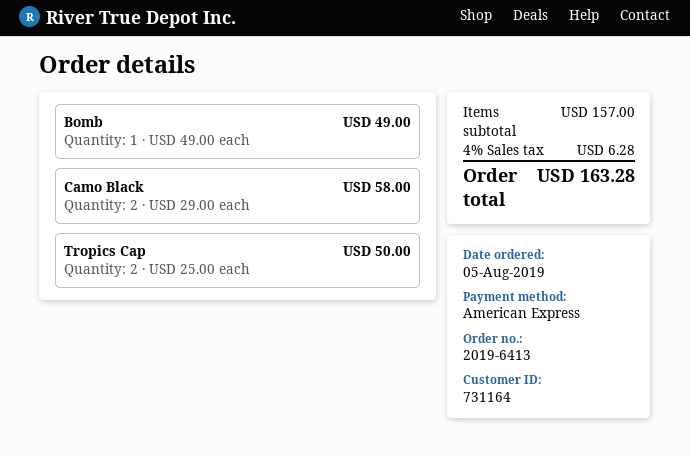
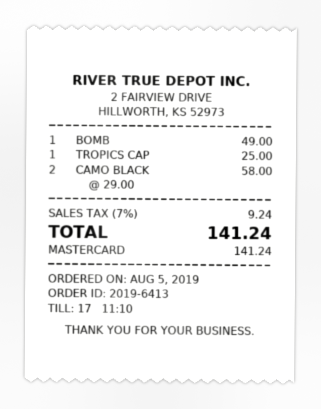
payment method: American Express -> Mastercard
Tropics Cap: 2 x 25.00 = 50.00 -> 1 x 25.00 = 25.00
tax: 4% = 6.28 -> 7% = 9.24
total: 163.28 -> 141.24

